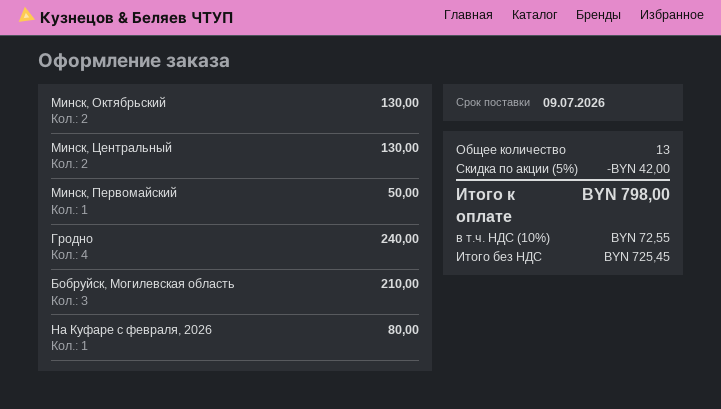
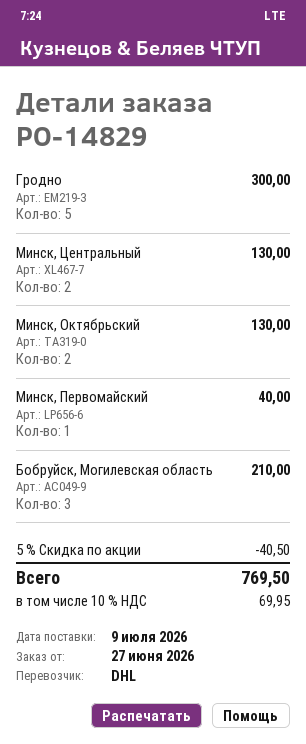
Минск, Первомайский: 1 for 50.00 -> 1 for 40.00
Гродно: 4 for 240.00 -> 5 for 300.00
На Куфаре с февраля, 2026: 1 for 80.00 -> none
discount: 5% = 42.00 -> 5% = 40.50
tax: 10% = 72.55 -> 10% = 69.95
total: 798.00 -> 769.50

